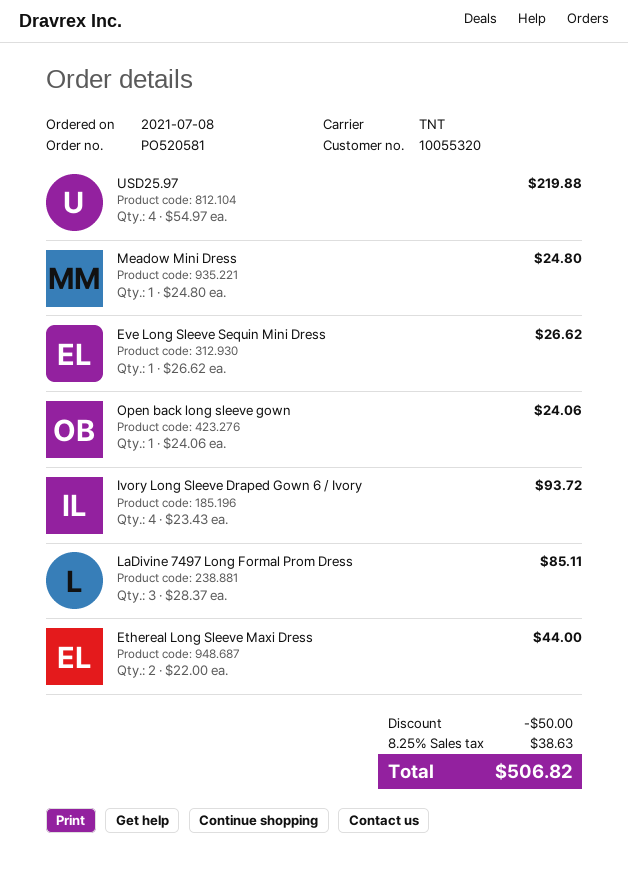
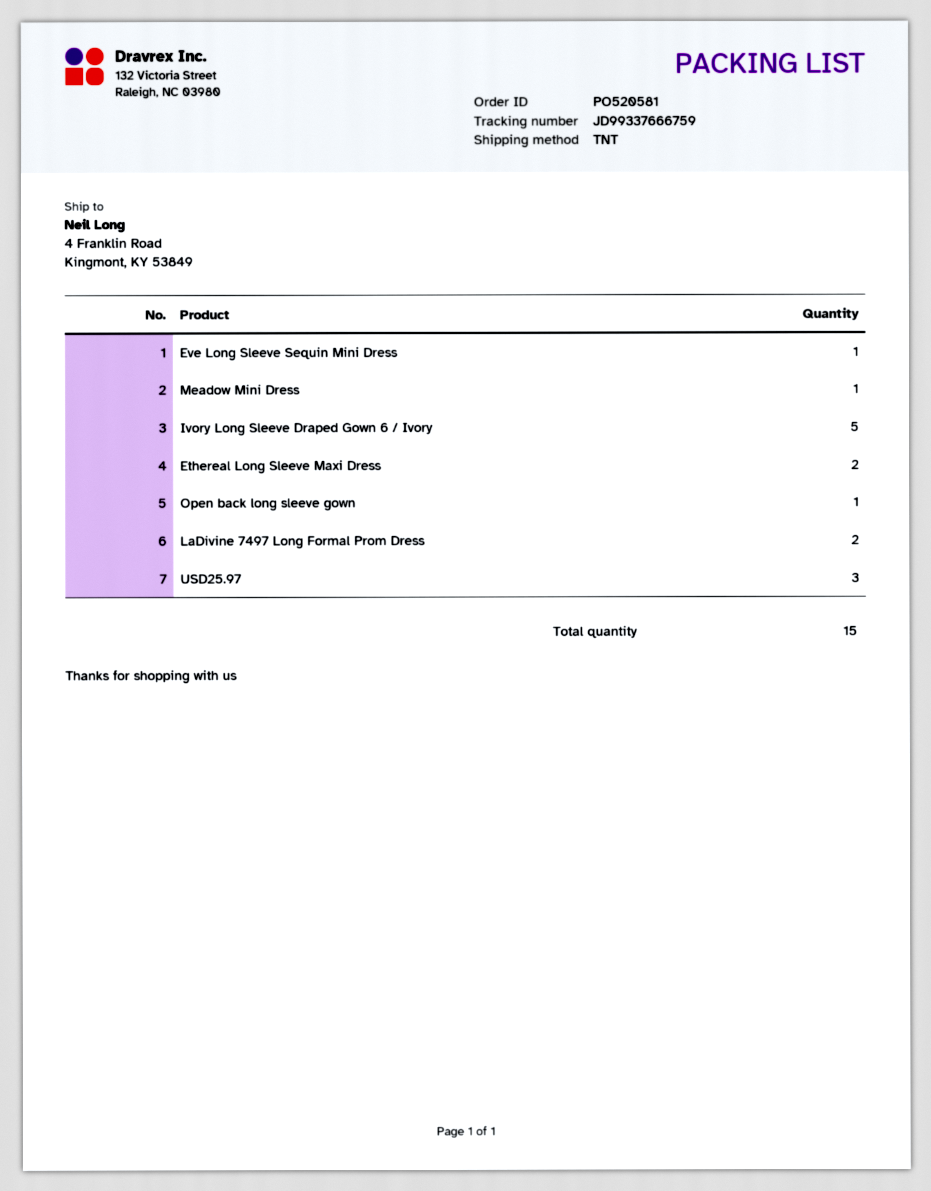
USD25.97: 4 -> 3
Ivory Long Sleeve Draped Gown 6 / Ivory: 4 -> 5
LaDivine 7497 Long Formal Prom Dress: 3 -> 2

